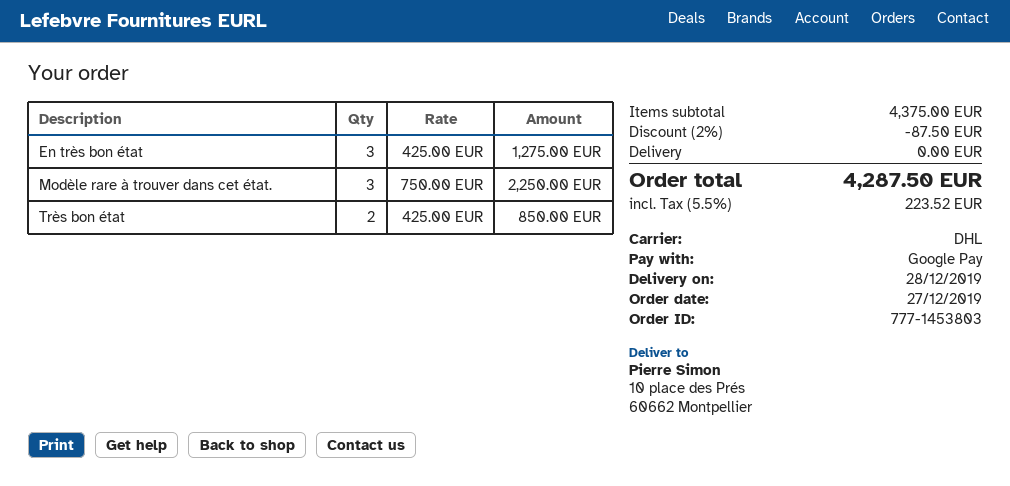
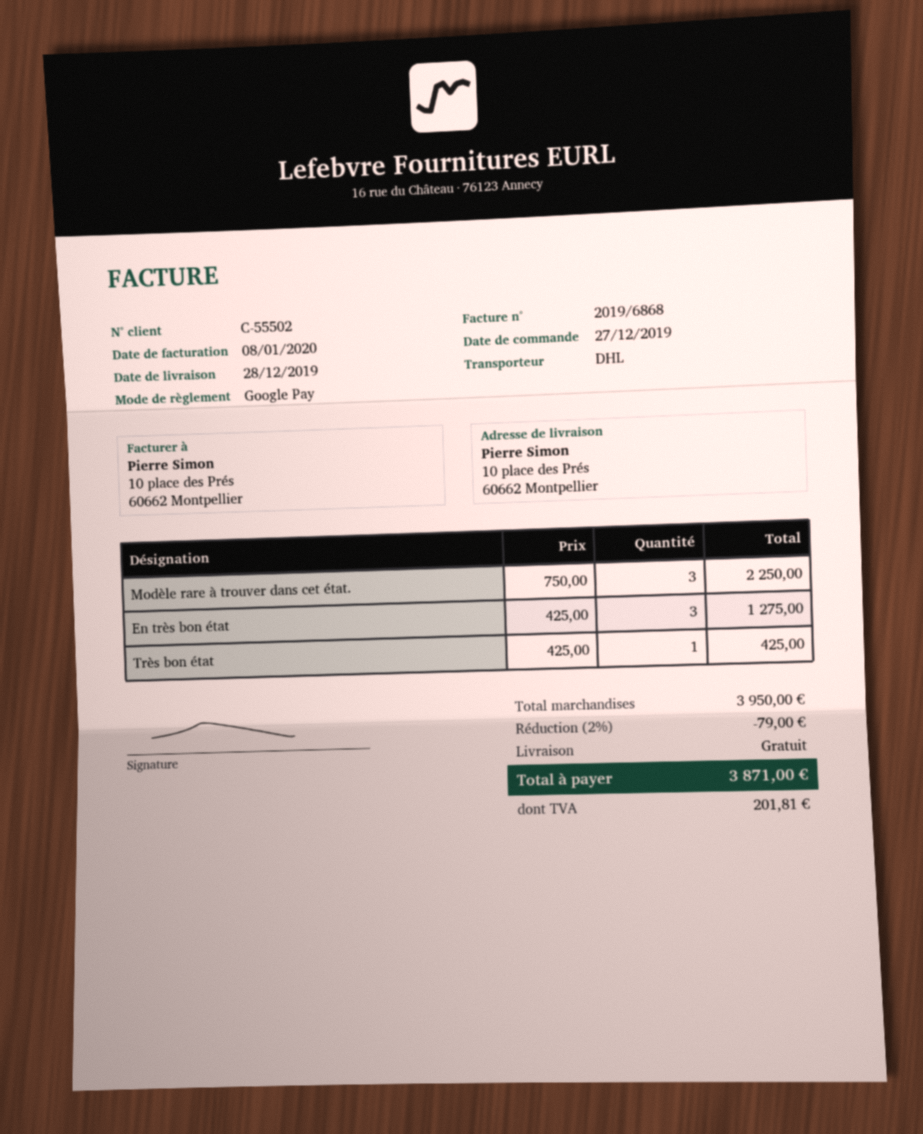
Très bon état: 2 x 425.00 = 850.00 -> 1 x 425.00 = 425.00
subtotal: 4375.00 -> 3950.00
discount: 2% = 87.50 -> 2% = 79.00
tax: 223.52 -> 201.81
total: 4287.50 -> 3871.00

